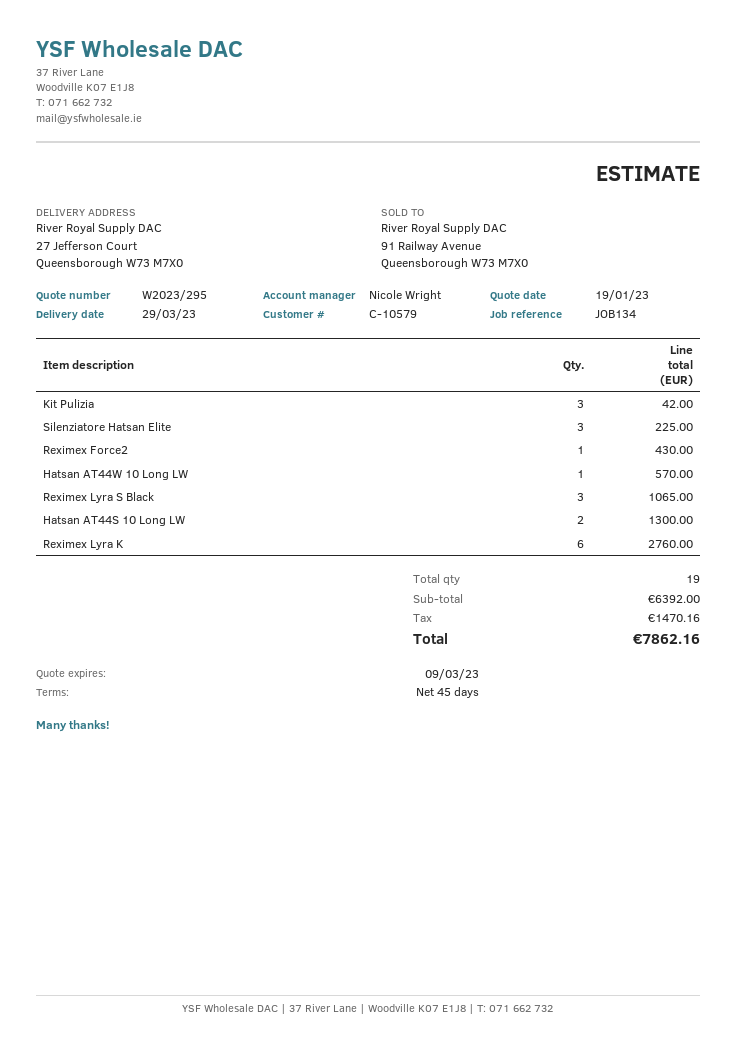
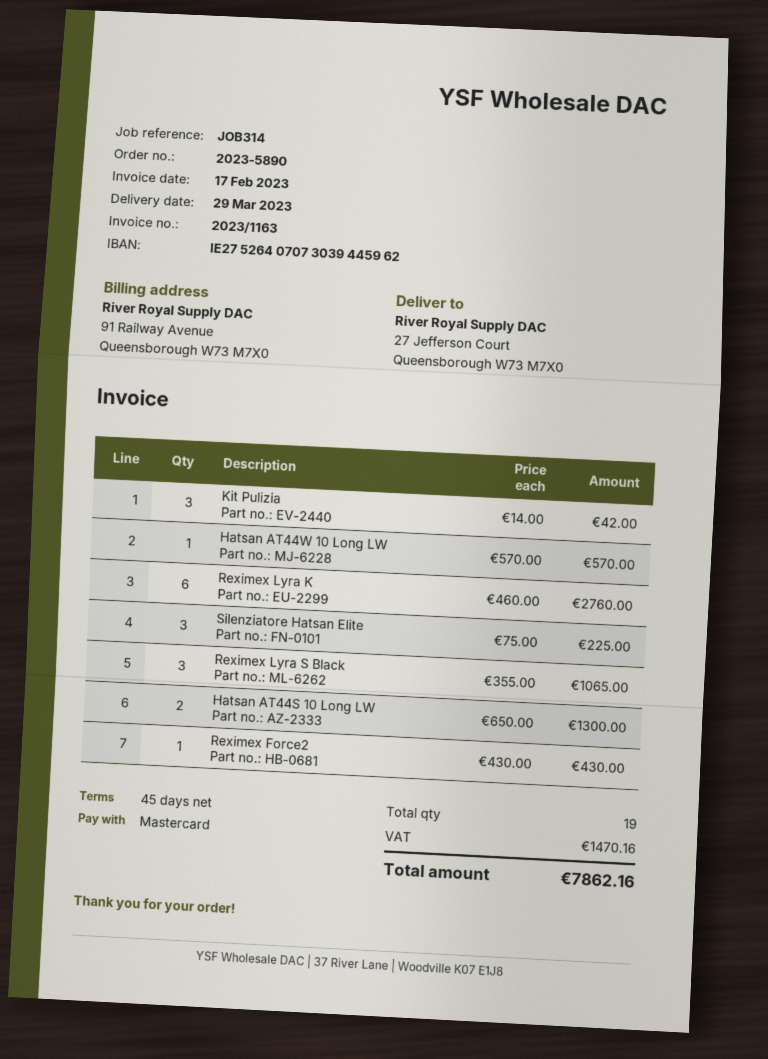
reference: JOB134 -> JOB314

